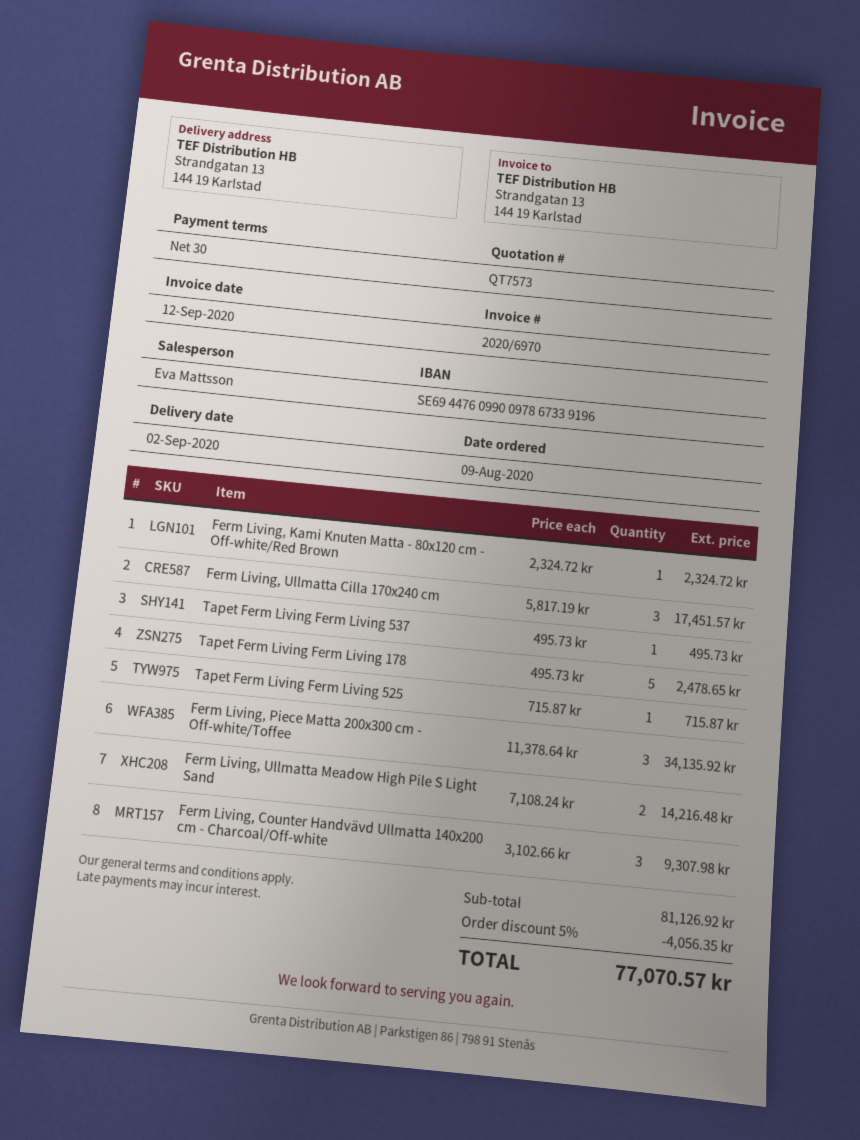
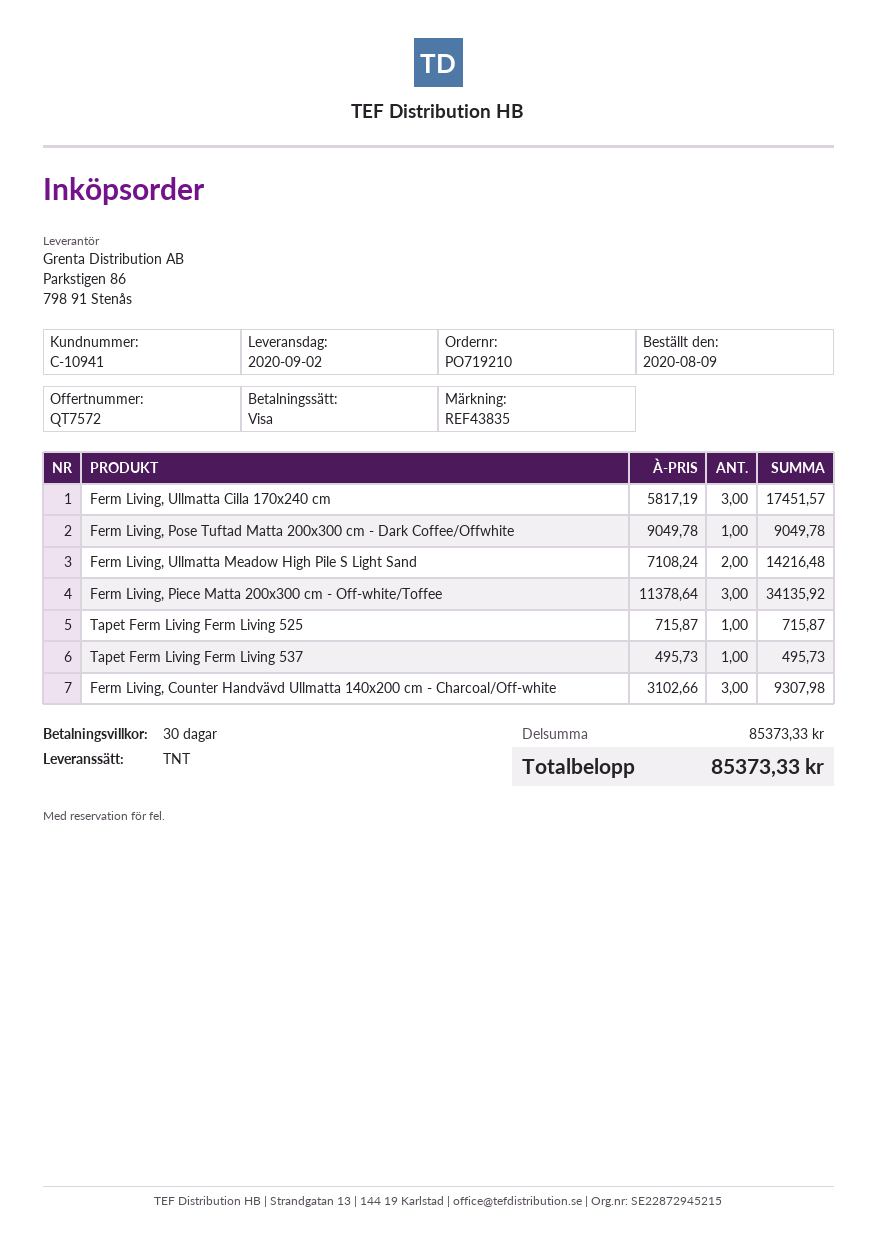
quote number: QT7573 -> QT7572
Ferm Living, Kami Knuten Matta - 80x120 cm - Off-white/Red Brown: 1 x 2324.72 = 2324.72 -> none
Tapet Ferm Living Ferm Living 178: 5 x 495.73 = 2478.65 -> none
Ferm Living, Pose Tuftad Matta 200x300 cm - Dark Coffee/Offwhite: none -> 1 x 9049.78 = 9049.78
subtotal: 81126.92 -> 85373.33
discount: 5% = 4056.35 -> none
total: 77070.57 -> 85373.33

